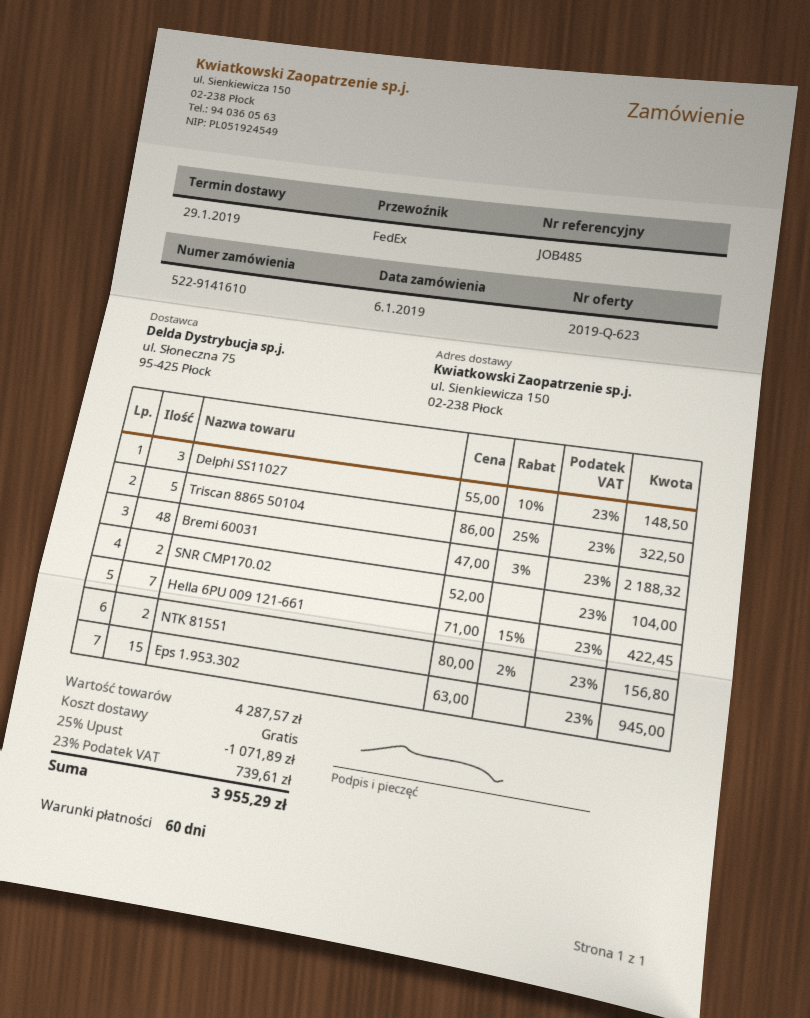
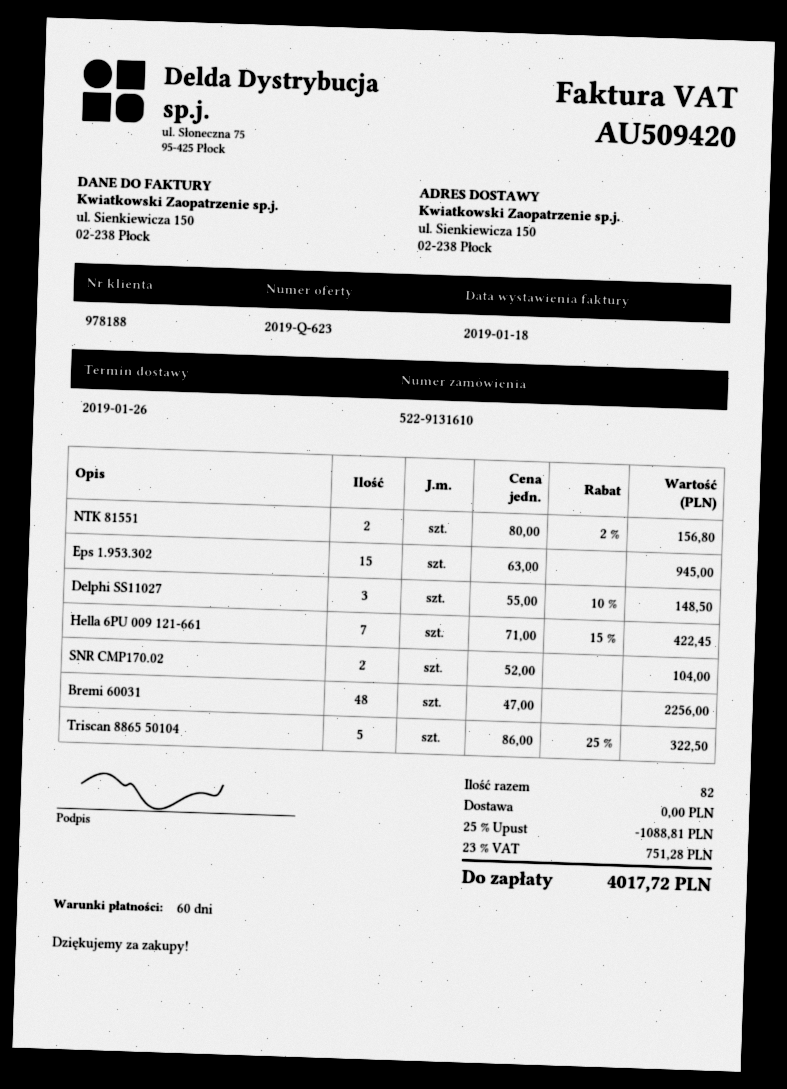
order number: 522-9141610 -> 522-9131610
delivery date: 2019-01-29 -> 2019-01-26
Bremi 60031: 48 x 47.00 - 3% = 2188.32 -> 48 x 47.00 = 2256.00
discount: 25% = 1071.89 -> 25% = 1088.81
tax: 23% = 739.61 -> 23% = 751.28
total: 3955.29 -> 4017.72

